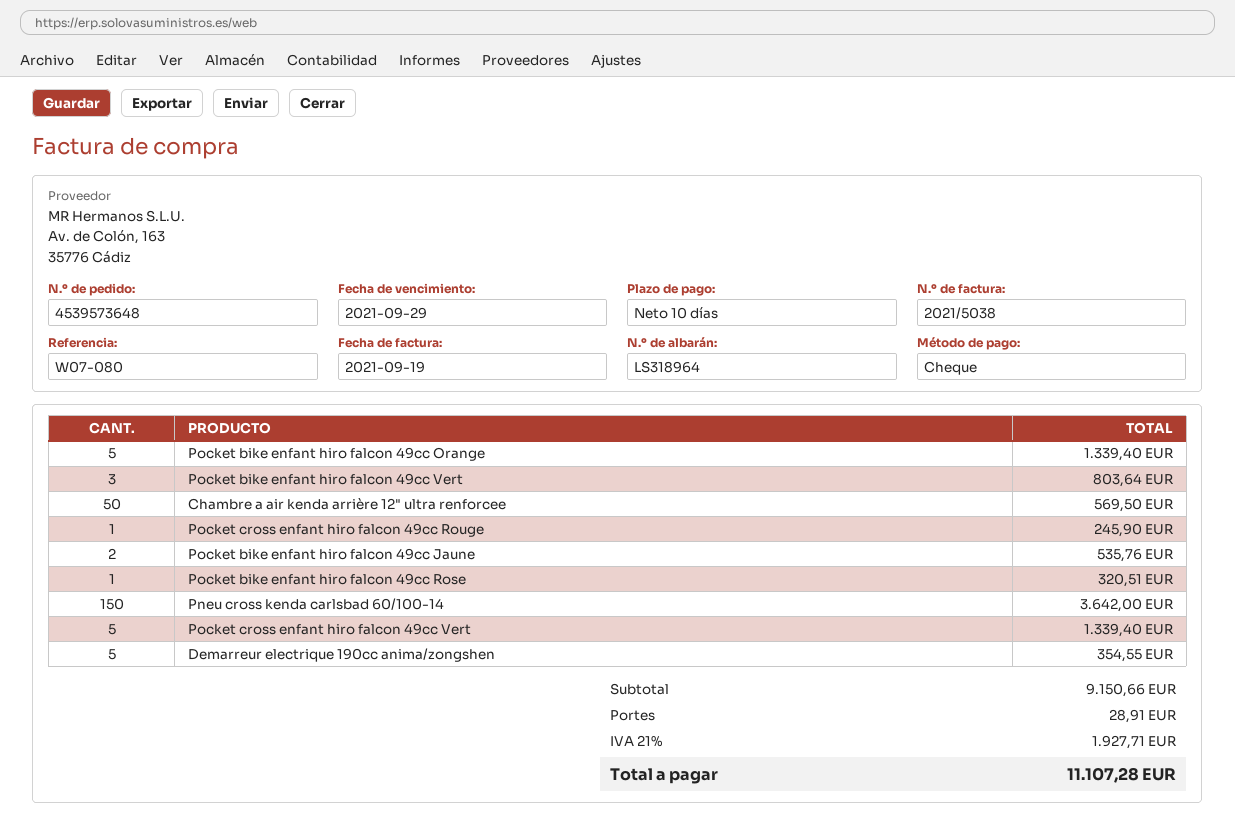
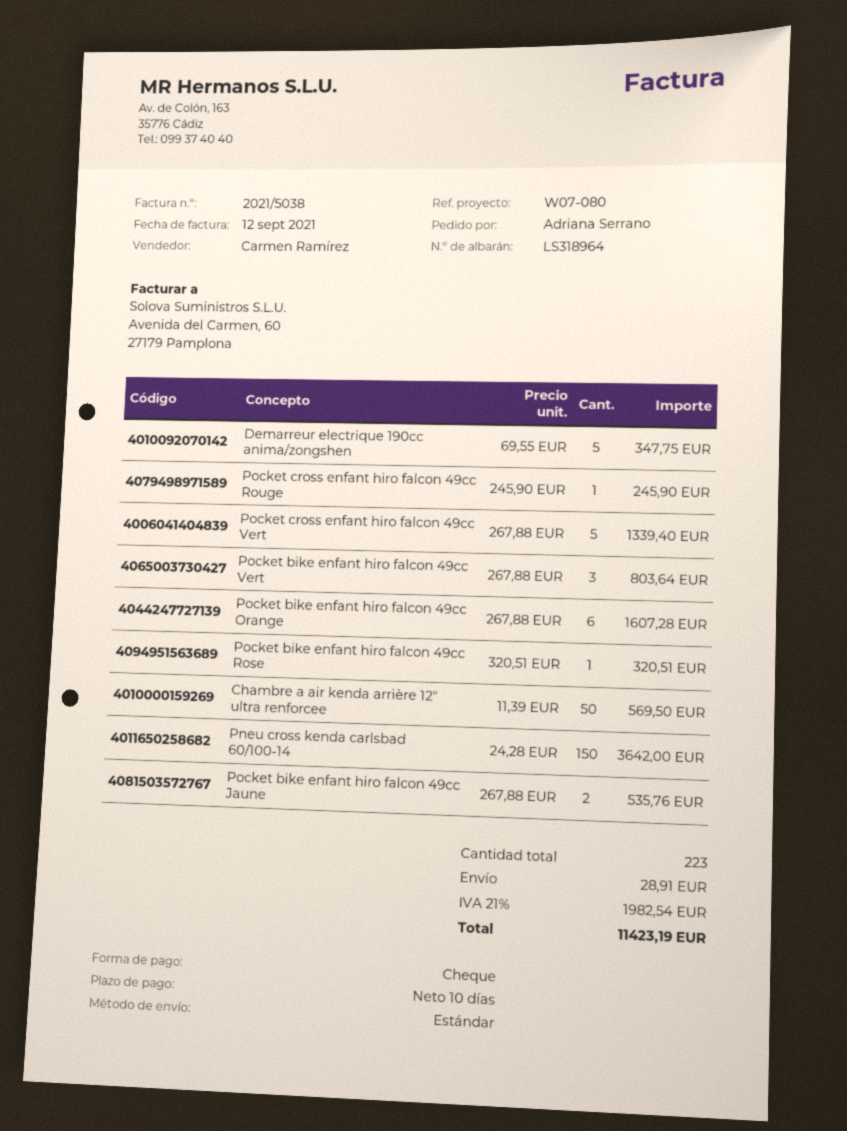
invoice date: 2021-09-19 -> 2021-09-12
Pocket bike enfant hiro falcon 49cc Orange: 5 for 1339.40 -> 6 for 1607.28
Demarreur electrique 190cc anima/zongshen: 5 for 354.55 -> 5 for 347.75
tax: 21% = 1927.71 -> 21% = 1982.54
total: 11107.28 -> 11423.19

